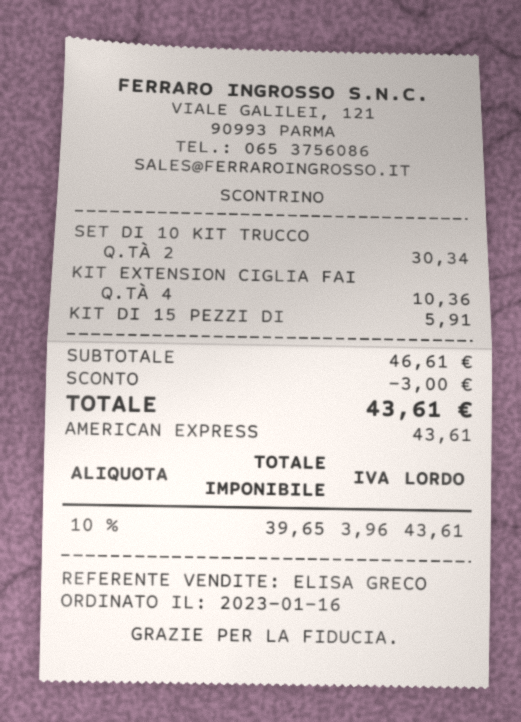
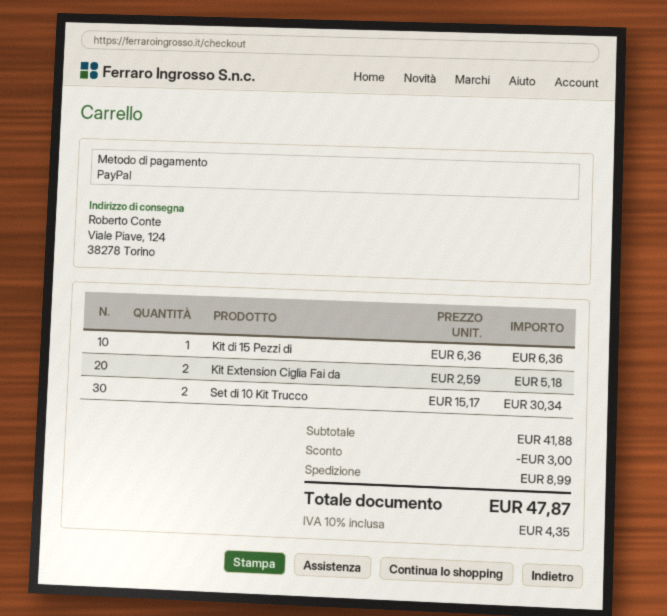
payment method: American Express -> PayPal
KIT EXTENSION CIGLIA FAI: 4 for 10.36 -> 2 for 5.18
KIT DI 15 PEZZI DI: 1 for 5.91 -> 1 for 6.36
subtotal: 46.61 -> 41.88
shipping: none -> 8.99
tax: 10% = 3.96 -> 10% = 4.35
total: 43.61 -> 47.87

